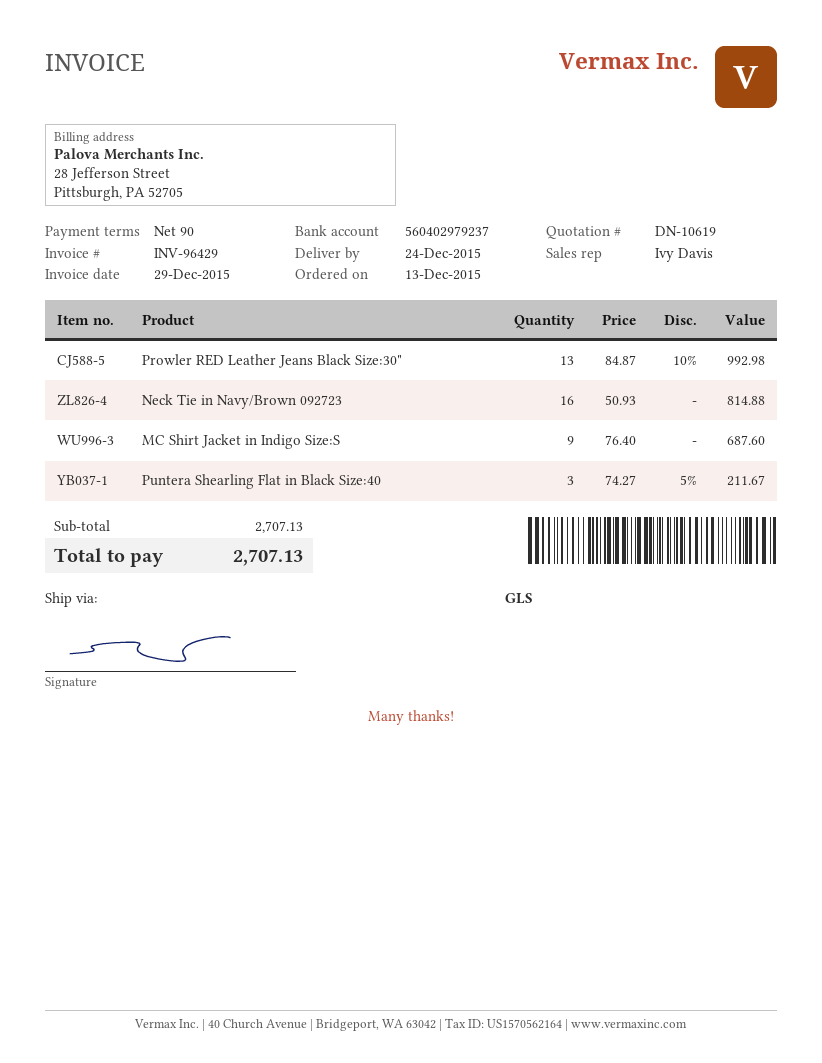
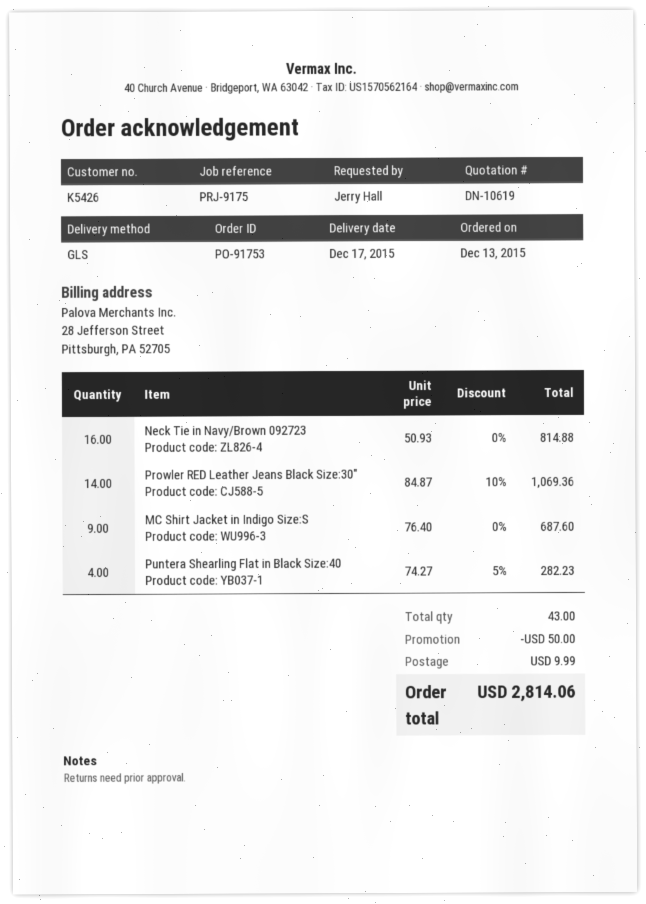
delivery date: 2015-12-24 -> 2015-12-17
Prowler RED Leather Jeans Black Size:30": 13 x 84.87 - 10% = 992.98 -> 14 x 84.87 - 10% = 1069.36
Puntera Shearling Flat in Black Size:40: 3 x 74.27 - 5% = 211.67 -> 4 x 74.27 - 5% = 282.23
discount: none -> 50.00
shipping: none -> 9.99
total: 2707.13 -> 2814.06

